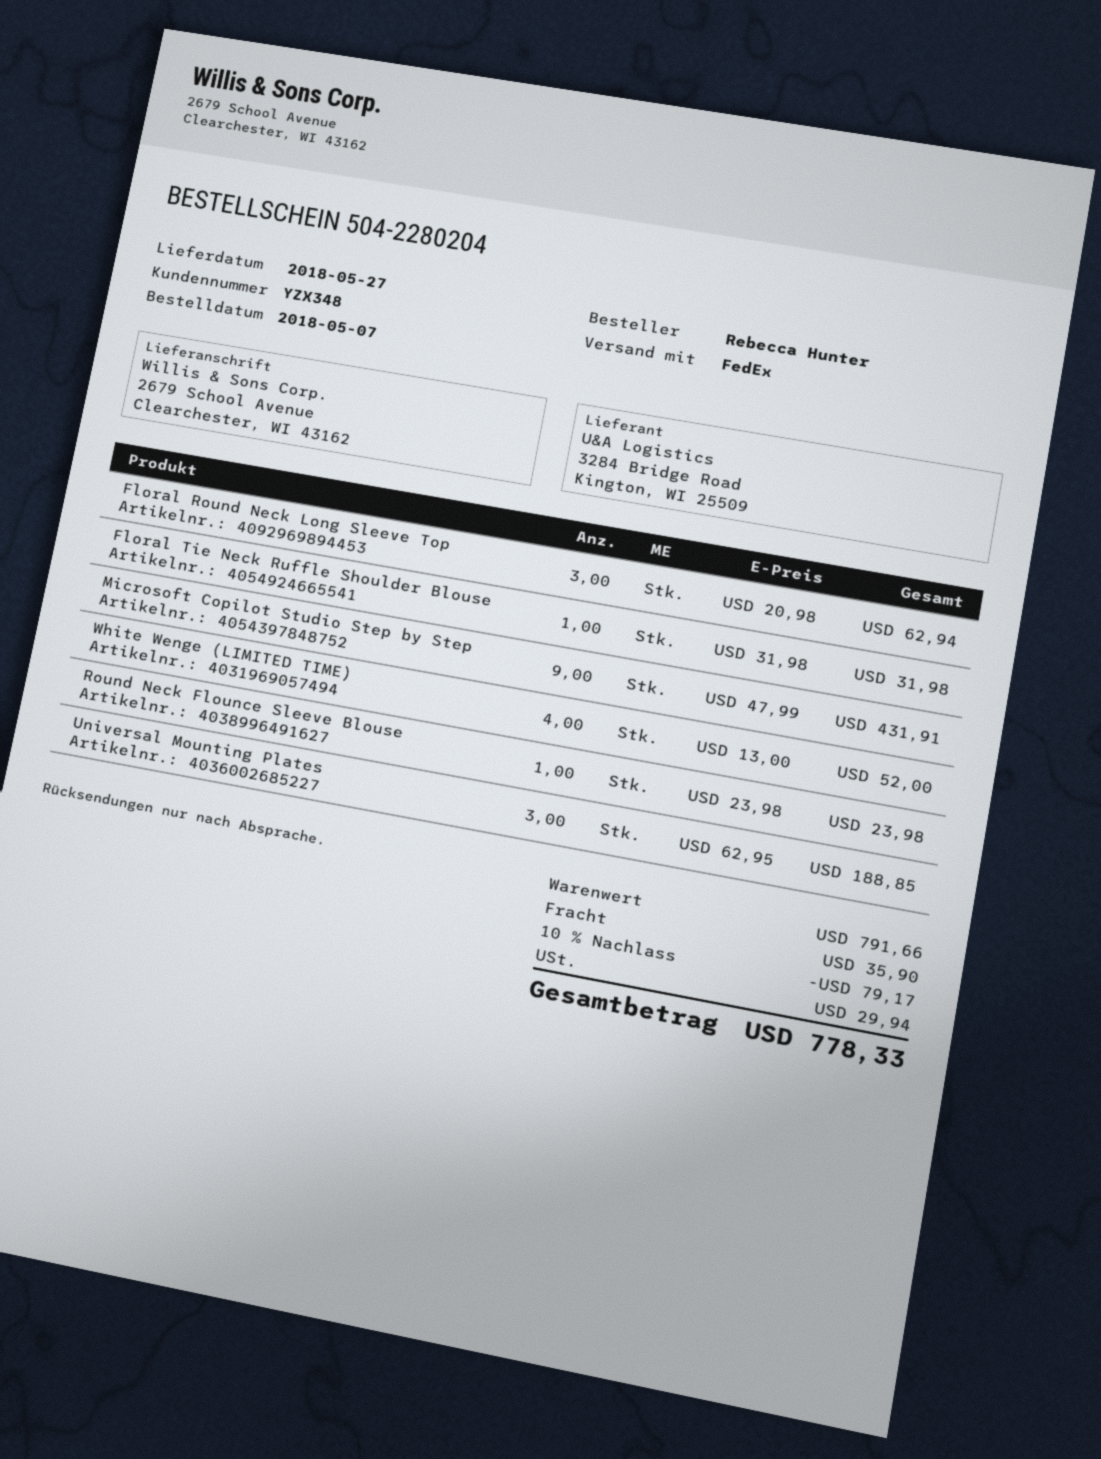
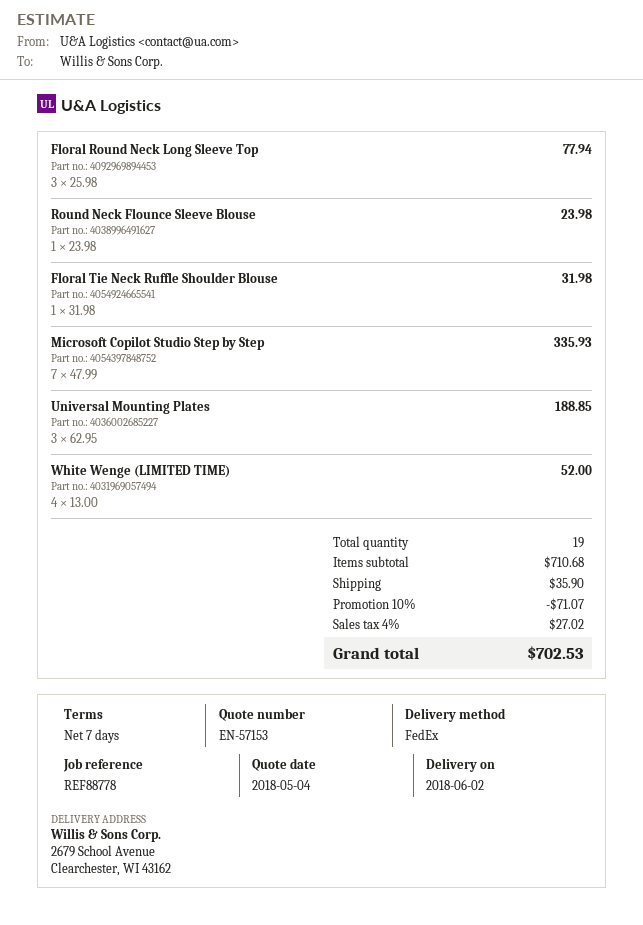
delivery date: 2018-05-27 -> 2018-06-02
Floral Round Neck Long Sleeve Top: 3 x 20.98 = 62.94 -> 3 x 25.98 = 77.94
Microsoft Copilot Studio Step by Step: 9 x 47.99 = 431.91 -> 7 x 47.99 = 335.93
subtotal: 791.66 -> 710.68
discount: 10% = 79.17 -> 10% = 71.07
tax: 29.94 -> 27.02
total: 778.33 -> 702.53

